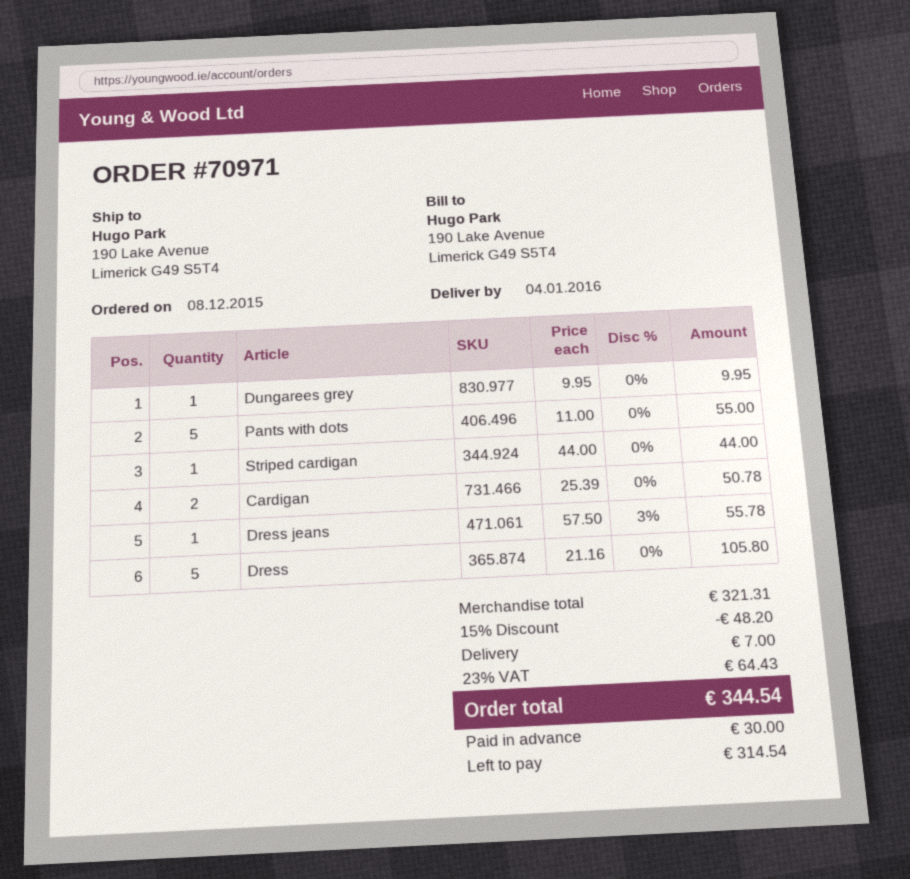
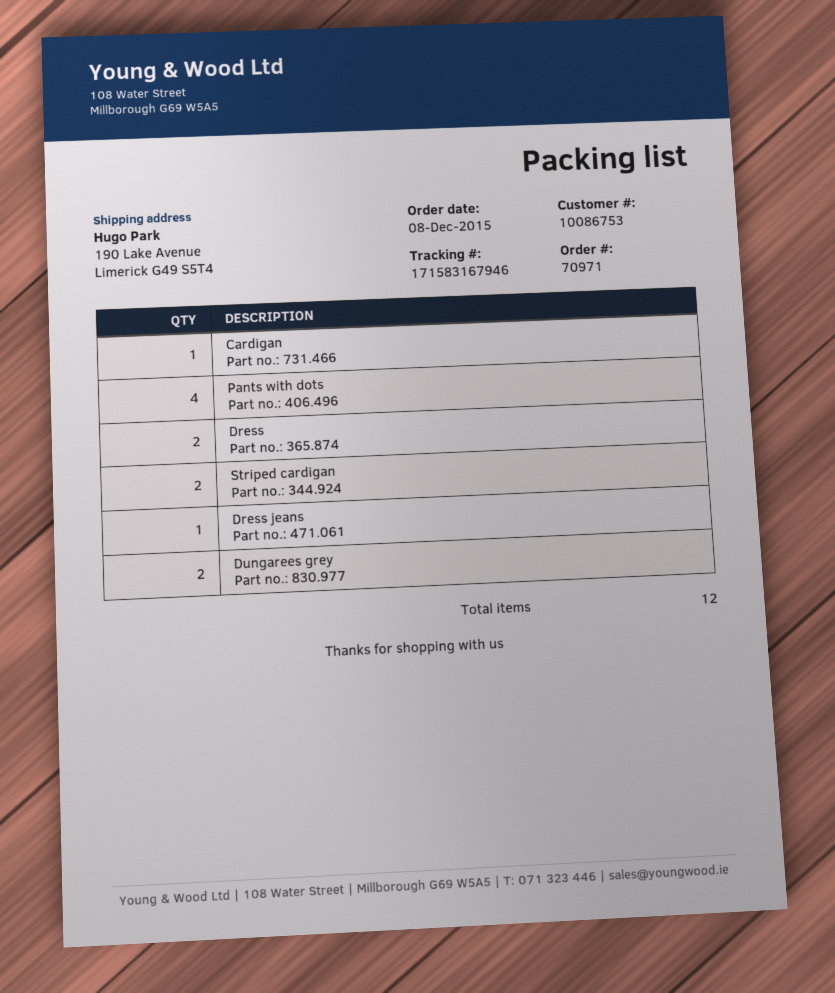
Dungarees grey: 1 -> 2
Pants with dots: 5 -> 4
Striped cardigan: 1 -> 2
Cardigan: 2 -> 1
Dress: 5 -> 2

